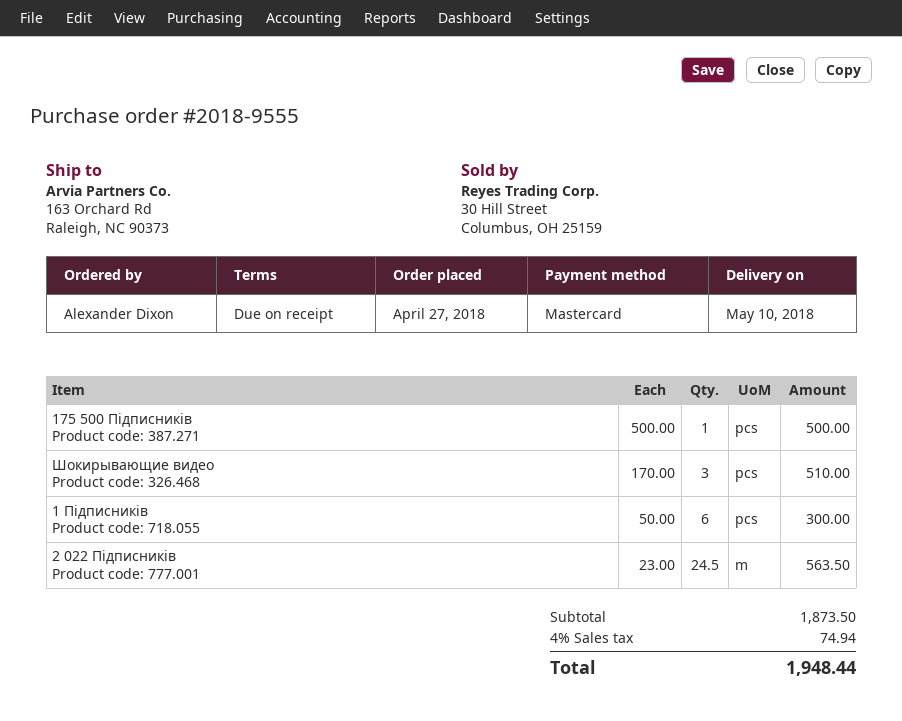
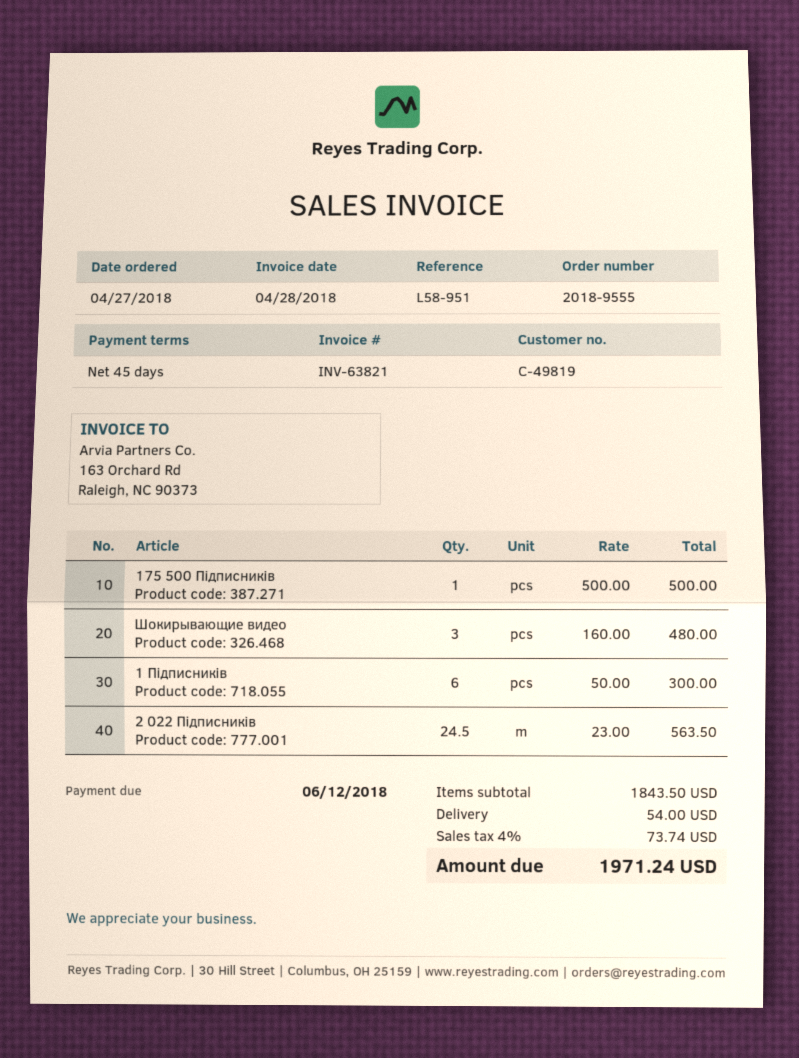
payment terms: on receipt -> 45 days
Шокирывающие видео: 3 x 170.00 = 510.00 -> 3 x 160.00 = 480.00
subtotal: 1873.50 -> 1843.50
shipping: none -> 54.00
tax: 4% = 74.94 -> 4% = 73.74
total: 1948.44 -> 1971.24

